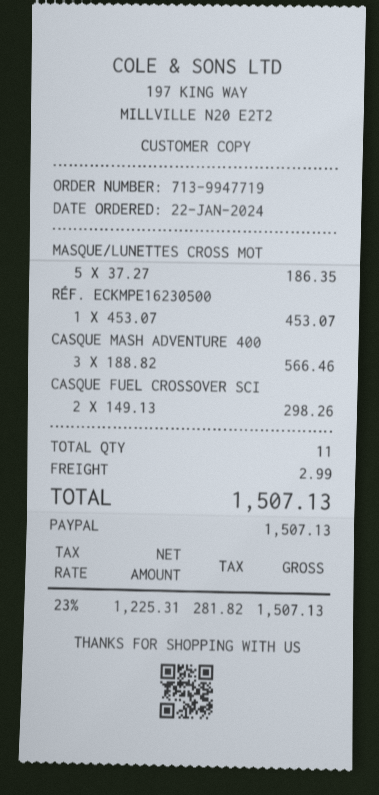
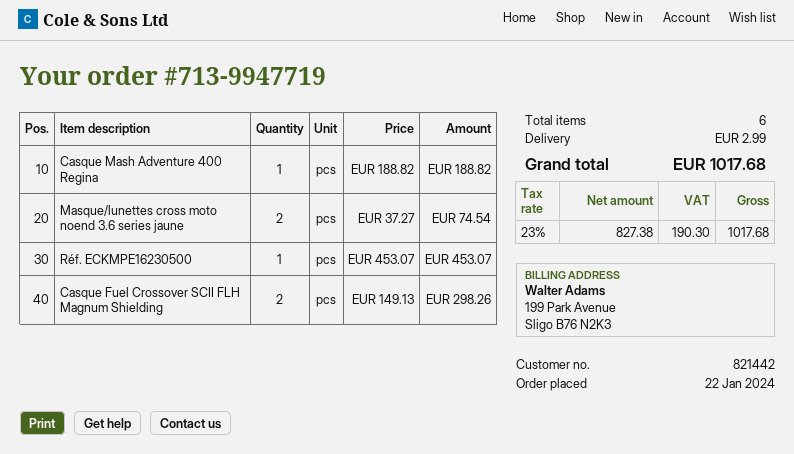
MASQUE/LUNETTES CROSS MOT: 5 x 37.27 = 186.35 -> 2 x 37.27 = 74.54
CASQUE MASH ADVENTURE 400: 3 x 188.82 = 566.46 -> 1 x 188.82 = 188.82
total quantity: 11 -> 6
net: 1225.31 -> 827.38
tax: 23% = 281.82 -> 23% = 190.30
total: 1507.13 -> 1017.68

